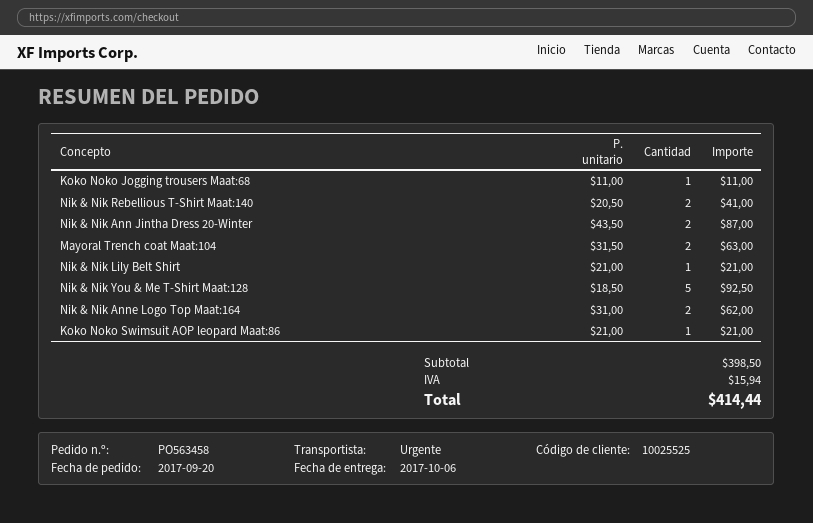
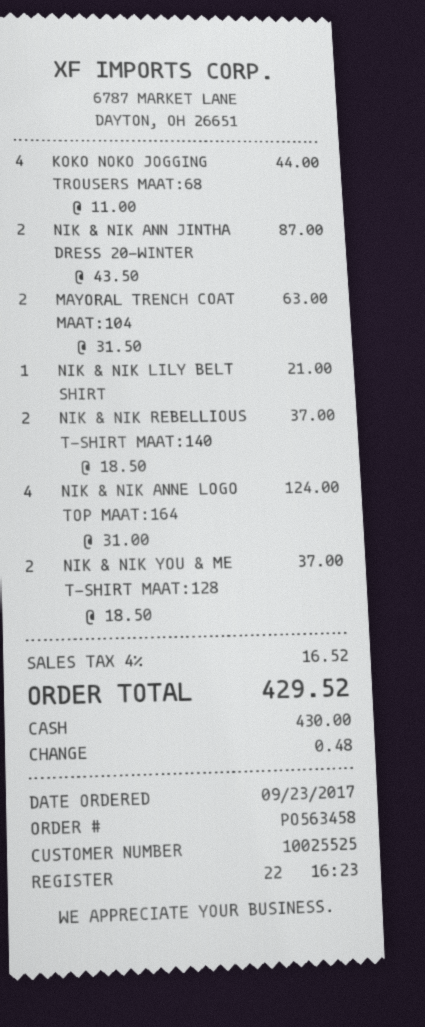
order date: 2017-09-20 -> 2017-09-23
Koko Noko Jogging trousers Maat:68: 1 x 11.00 = 11.00 -> 4 x 11.00 = 44.00
Nik & Nik Rebellious T-Shirt Maat:140: 2 x 20.50 = 41.00 -> 2 x 18.50 = 37.00
Nik & Nik You & Me T-Shirt Maat:128: 5 x 18.50 = 92.50 -> 2 x 18.50 = 37.00
Nik & Nik Anne Logo Top Maat:164: 2 x 31.00 = 62.00 -> 4 x 31.00 = 124.00
Koko Noko Swimsuit AOP leopard Maat:86: 1 x 21.00 = 21.00 -> none
tax: 15.94 -> 16.52
total: 414.44 -> 429.52

